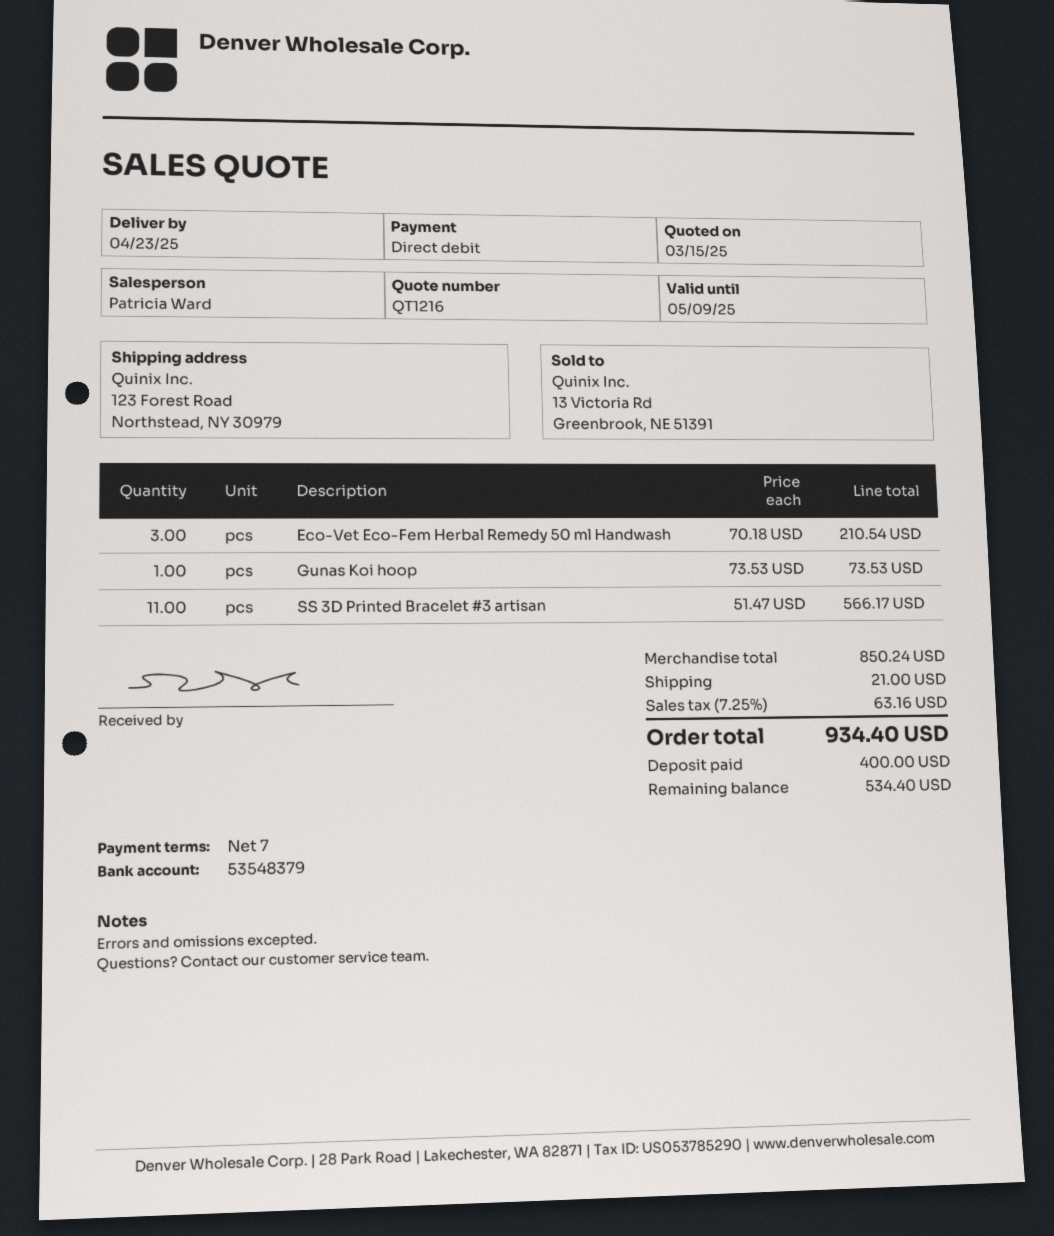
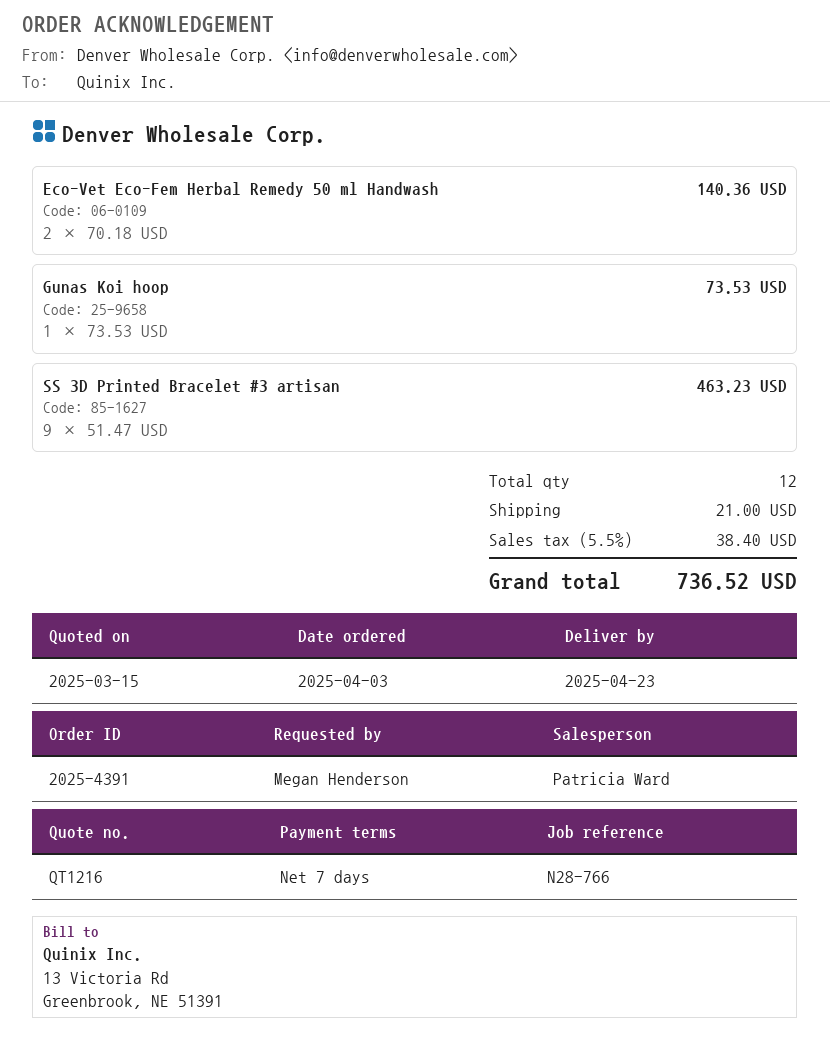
Eco-Vet Eco-Fem Herbal Remedy 50 ml Handwash: 3 x 70.18 = 210.54 -> 2 x 70.18 = 140.36
SS 3D Printed Bracelet #3 artisan: 11 x 51.47 = 566.17 -> 9 x 51.47 = 463.23
tax: 7.25% = 63.16 -> 5.5% = 38.40
total: 934.40 -> 736.52

